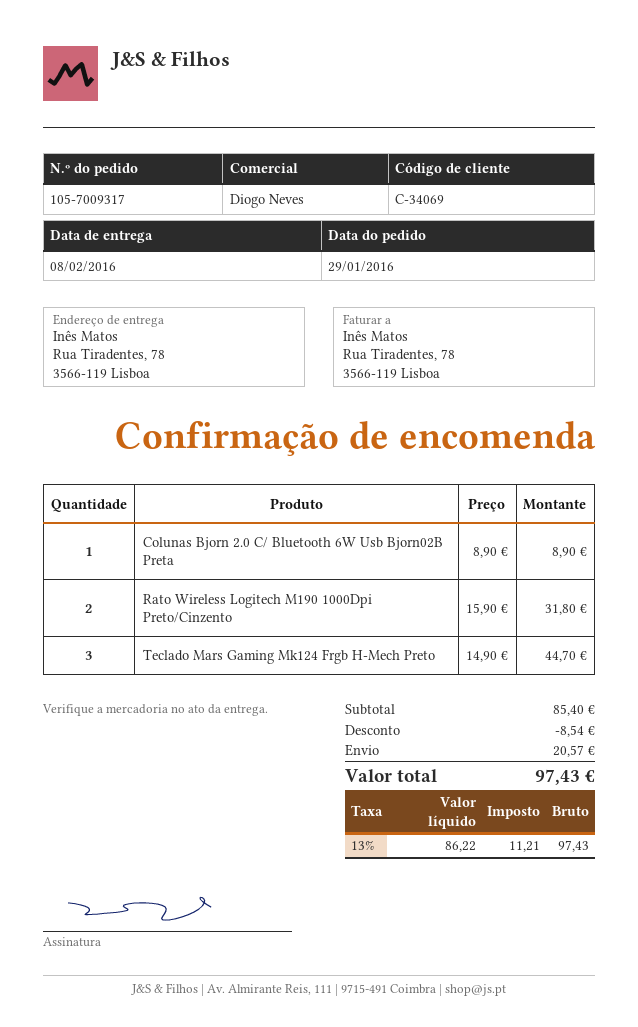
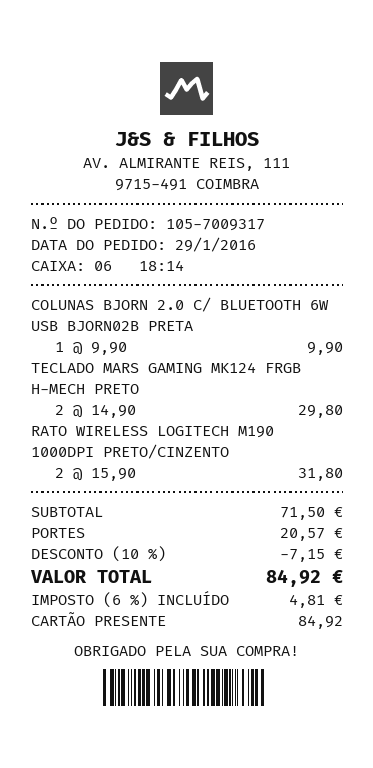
Colunas Bjorn 2.0 C/ Bluetooth 6W Usb Bjorn02B Preta: 1 x 8.90 = 8.90 -> 1 x 9.90 = 9.90
Teclado Mars Gaming Mk124 Frgb H-Mech Preto: 3 x 14.90 = 44.70 -> 2 x 14.90 = 29.80
subtotal: 85.40 -> 71.50
discount: 8.54 -> 7.15
tax: 13% = 11.21 -> 6% = 4.81
total: 97.43 -> 84.92

